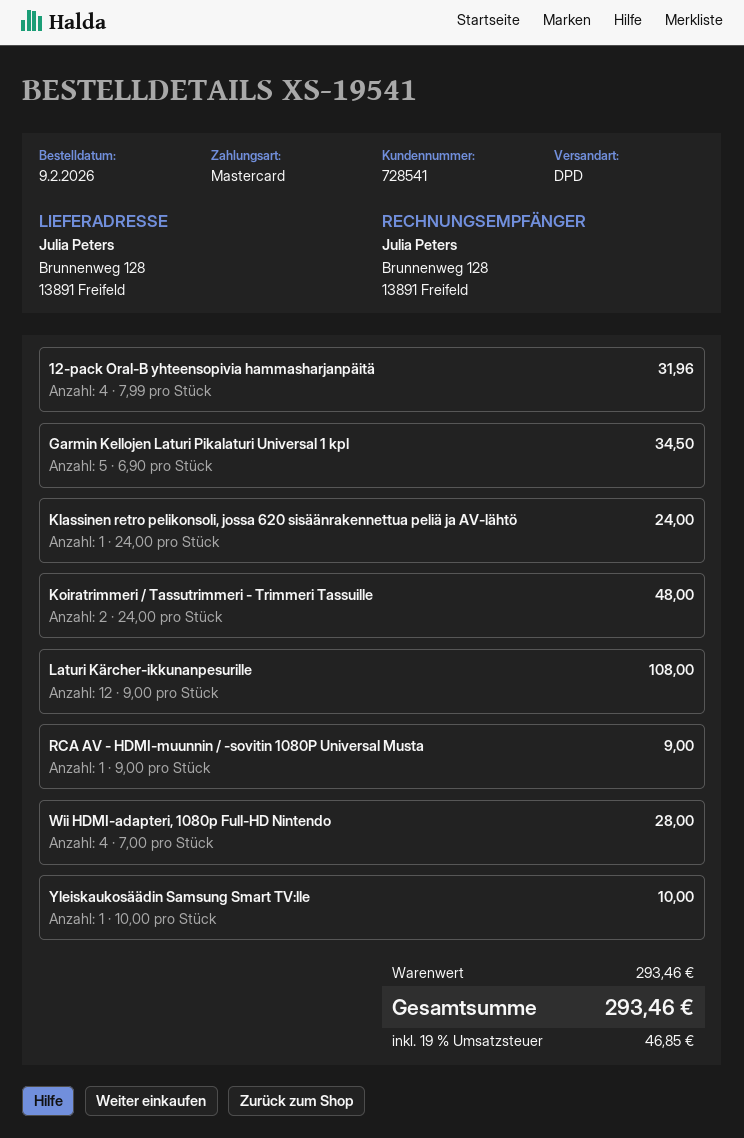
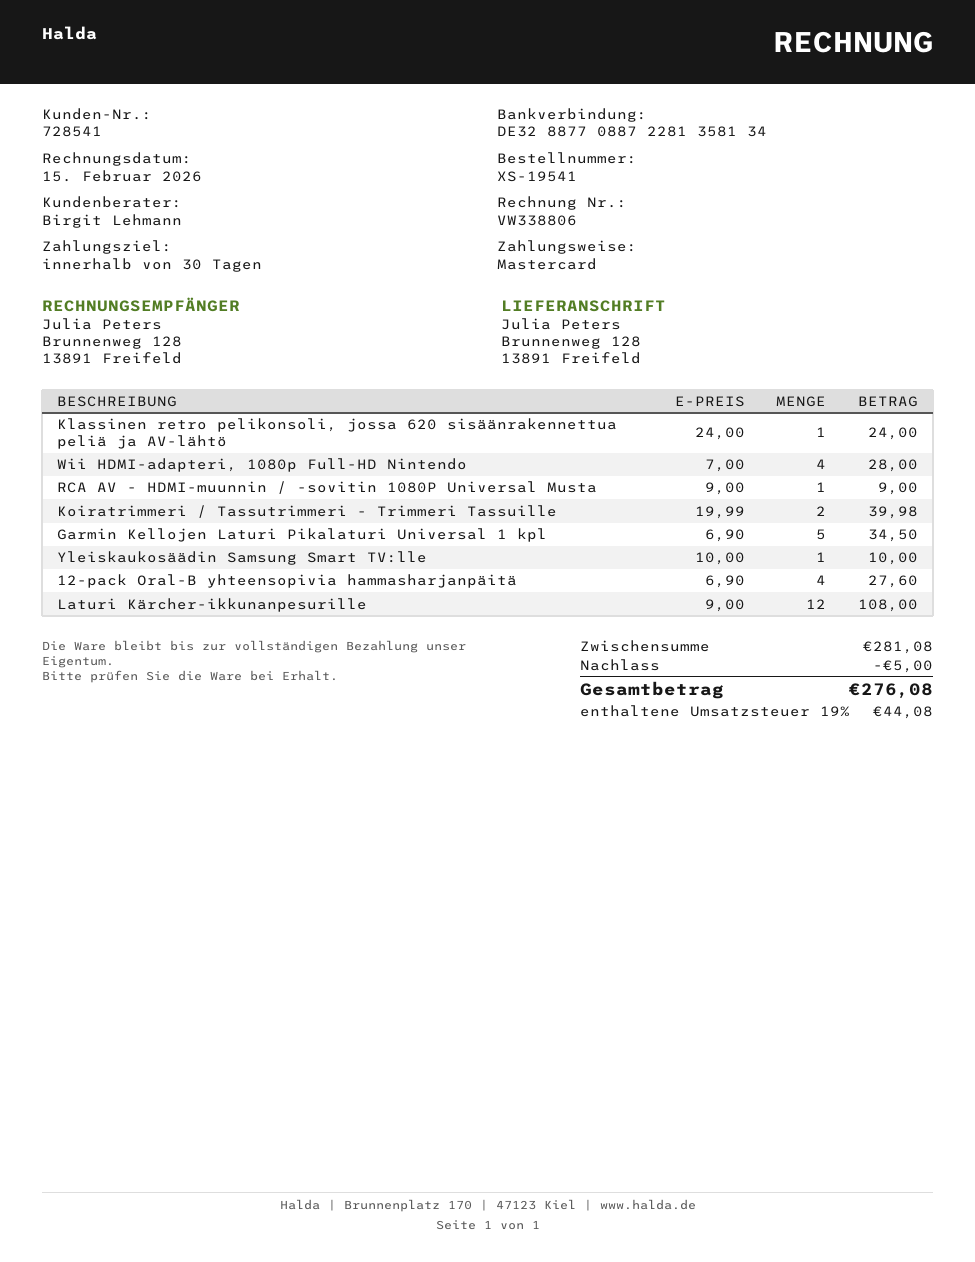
12-pack Oral-B yhteensopivia hammasharjanpäitä: 4 x 7.99 = 31.96 -> 4 x 6.90 = 27.60
Koiratrimmeri / Tassutrimmeri - Trimmeri Tassuille: 2 x 24.00 = 48.00 -> 2 x 19.99 = 39.98
subtotal: 293.46 -> 281.08
discount: none -> 5.00
tax: 19% = 46.85 -> 19% = 44.08
total: 293.46 -> 276.08

